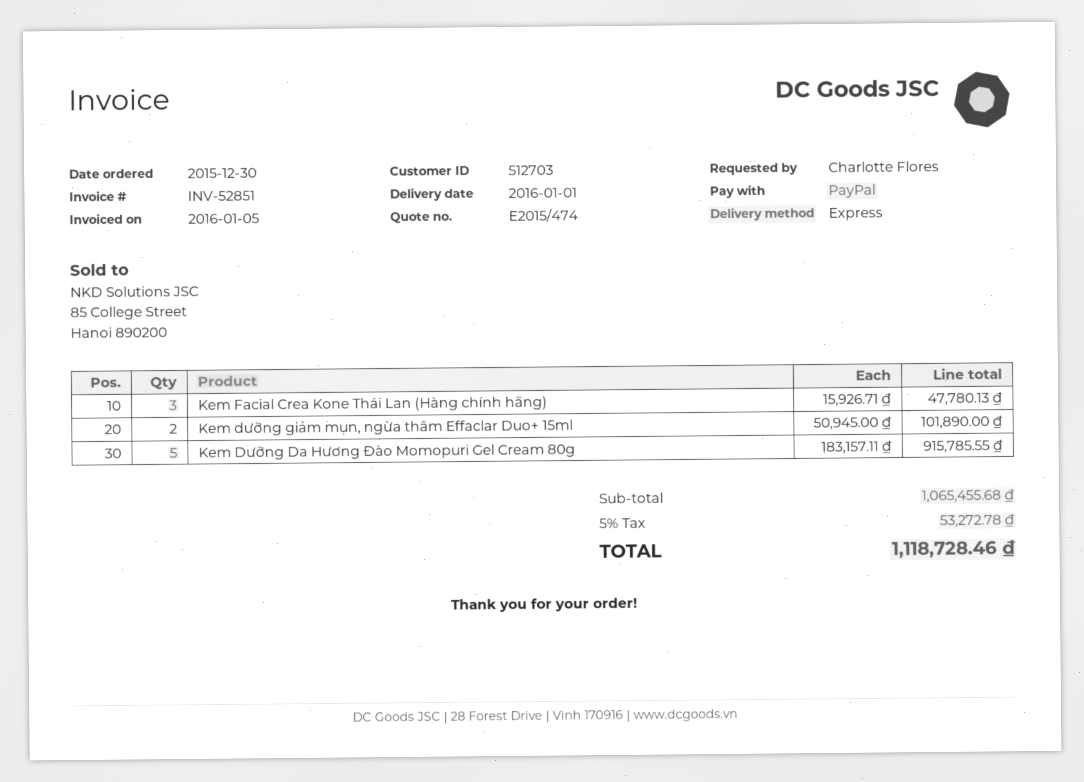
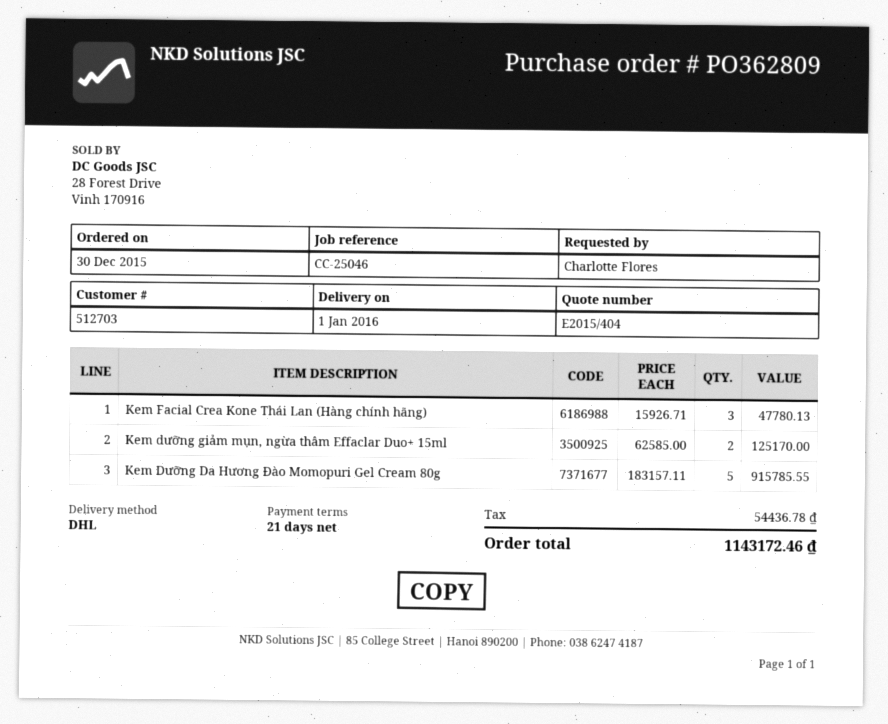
quote number: E2015/474 -> E2015/404
shipping method: express -> DHL
Kem dưỡng giảm mụn, ngừa thâm Effaclar Duo+ 15ml: 2 x 50945.00 = 101890.00 -> 2 x 62585.00 = 125170.00
tax: 53272.78 -> 54436.78
total: 1118728.46 -> 1143172.46

